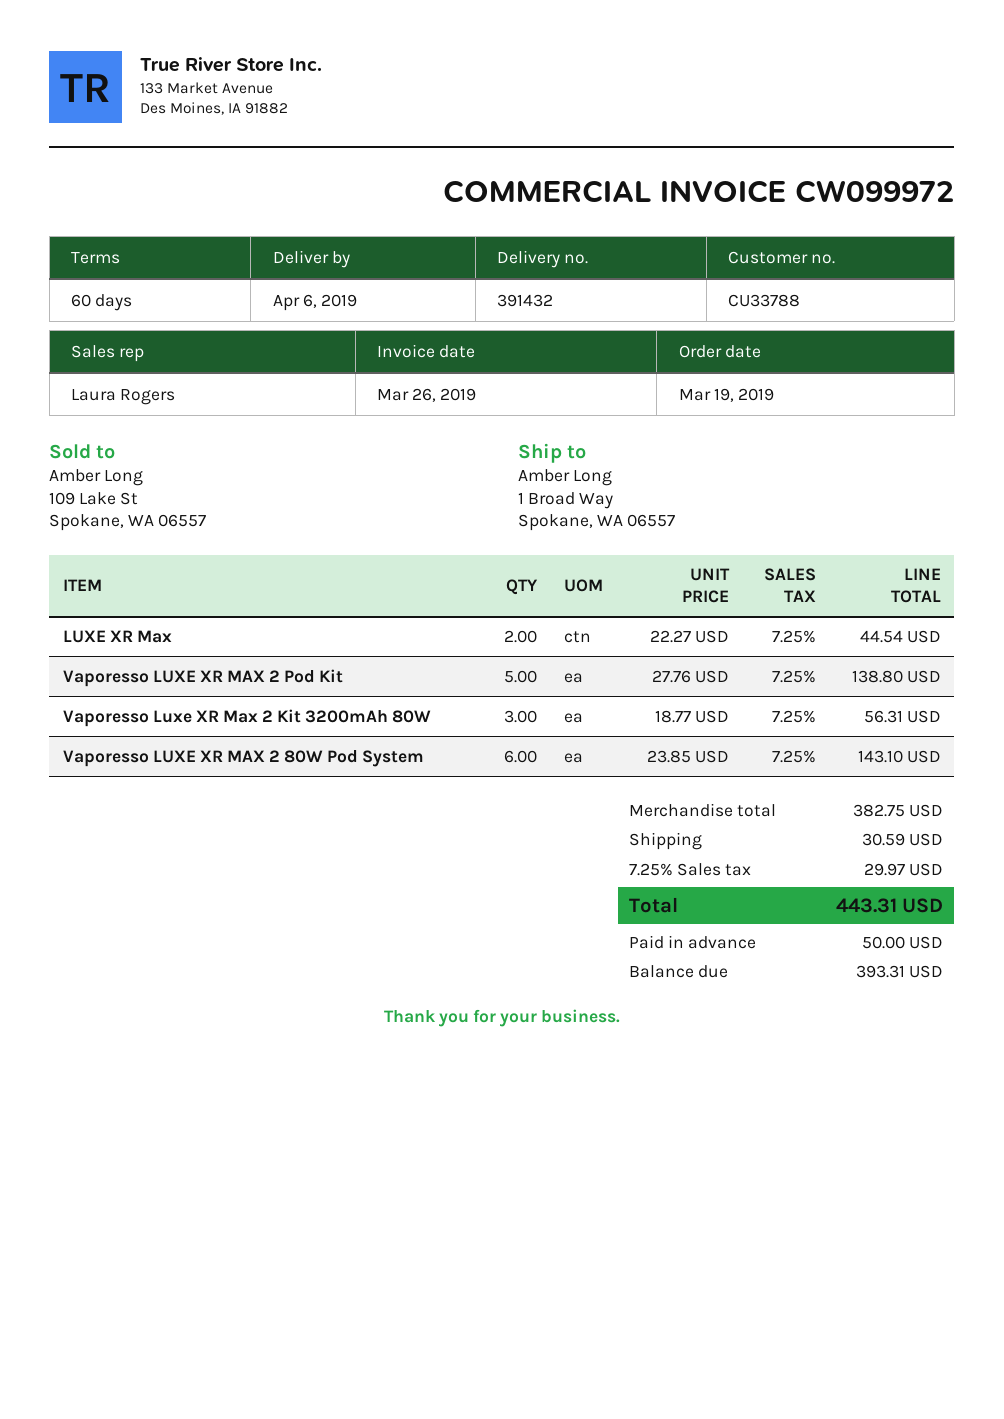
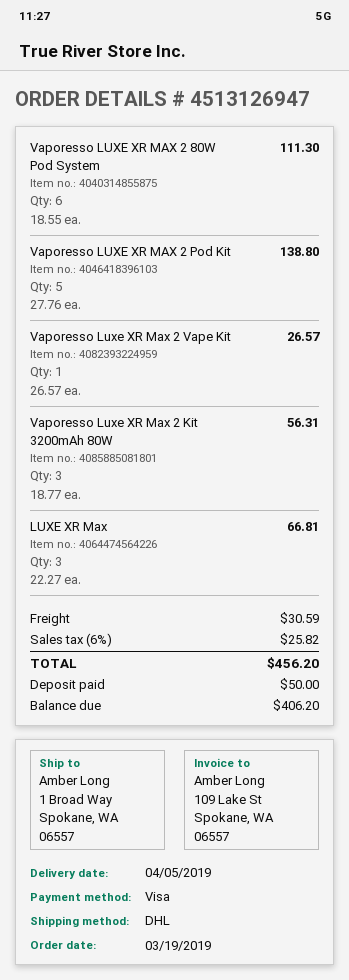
delivery date: 2019-04-06 -> 2019-04-05
LUXE XR Max: 2 x 22.27 = 44.54 -> 3 x 22.27 = 66.81
Vaporesso LUXE XR MAX 2 80W Pod System: 6 x 23.85 = 143.10 -> 6 x 18.55 = 111.30
Vaporesso Luxe XR Max 2 Vape Kit: none -> 1 x 26.57 = 26.57
tax: 7.25% = 29.97 -> 6% = 25.82
total: 443.31 -> 456.20
balance: 393.31 -> 406.20

